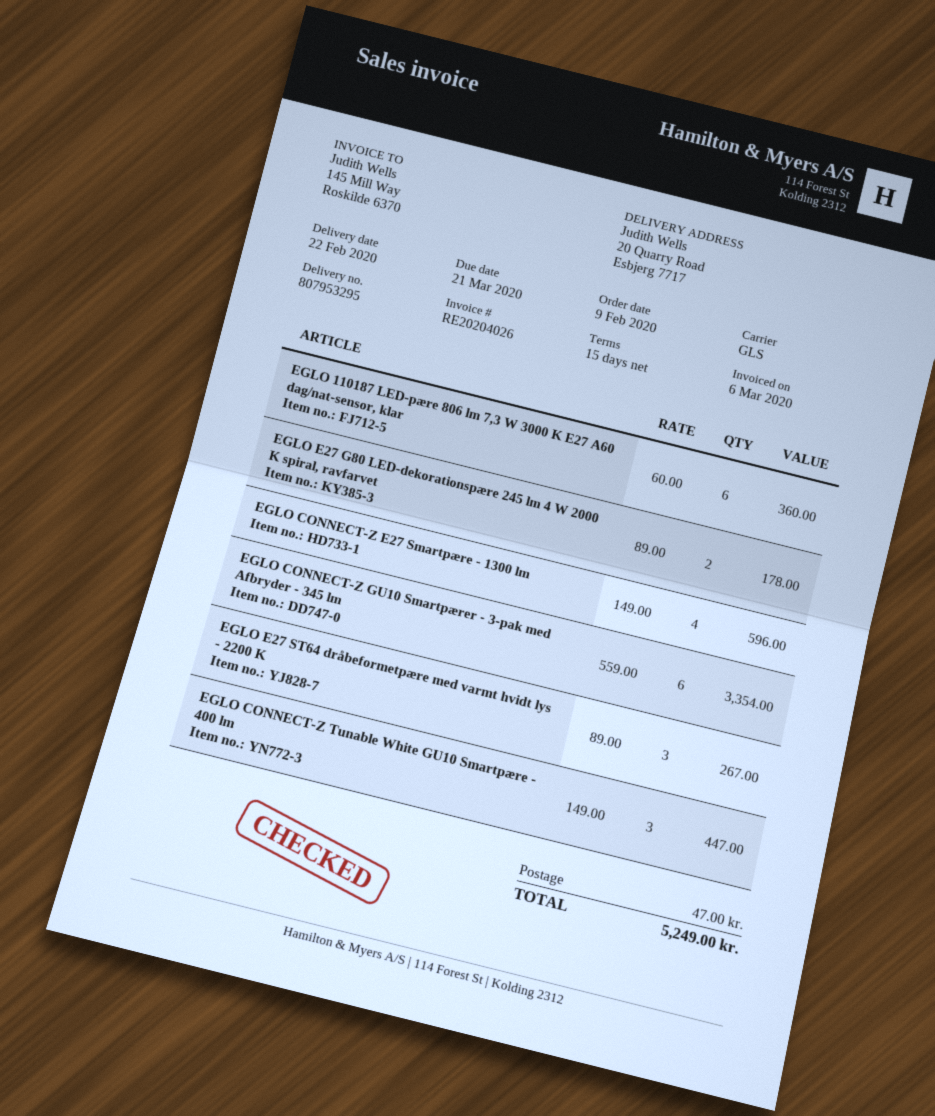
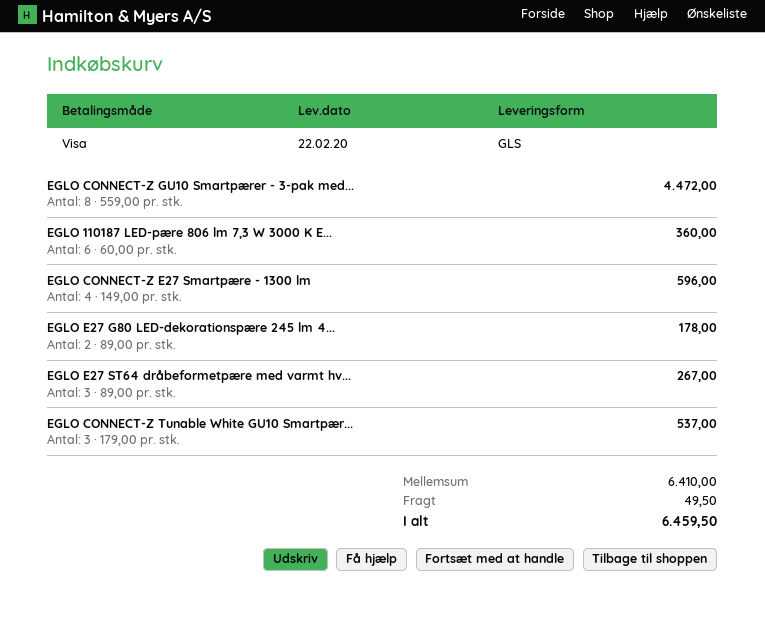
EGLO CONNECT-Z GU10 Smartpærer - 3-pak med Afbryder - 345 lm: 6 x 559.00 = 3354.00 -> 8 x 559.00 = 4472.00
EGLO CONNECT-Z Tunable White GU10 Smartpære - 400 lm: 3 x 149.00 = 447.00 -> 3 x 179.00 = 537.00
shipping: 47.00 -> 49.50
total: 5249.00 -> 6459.50

